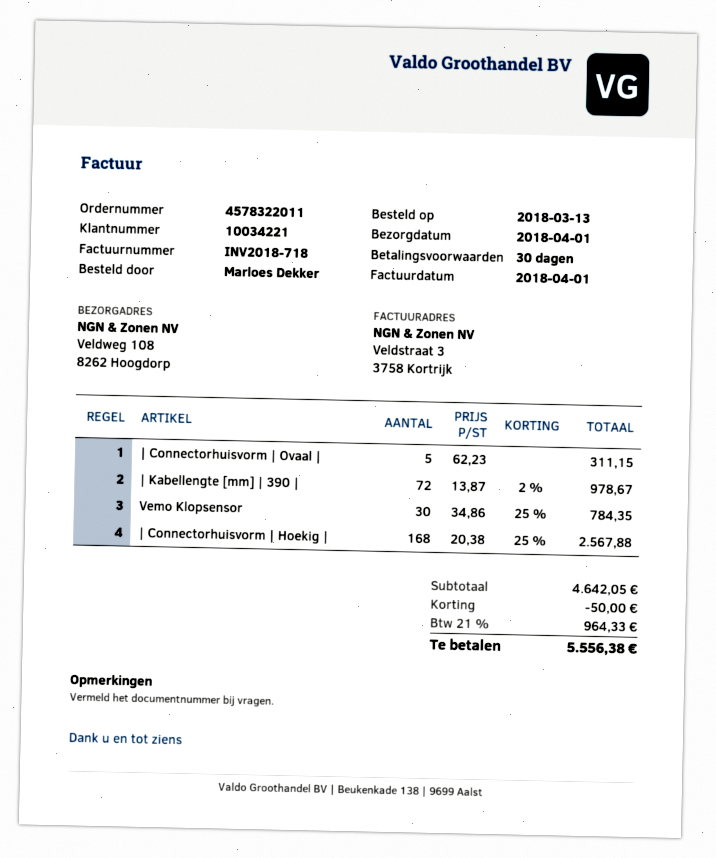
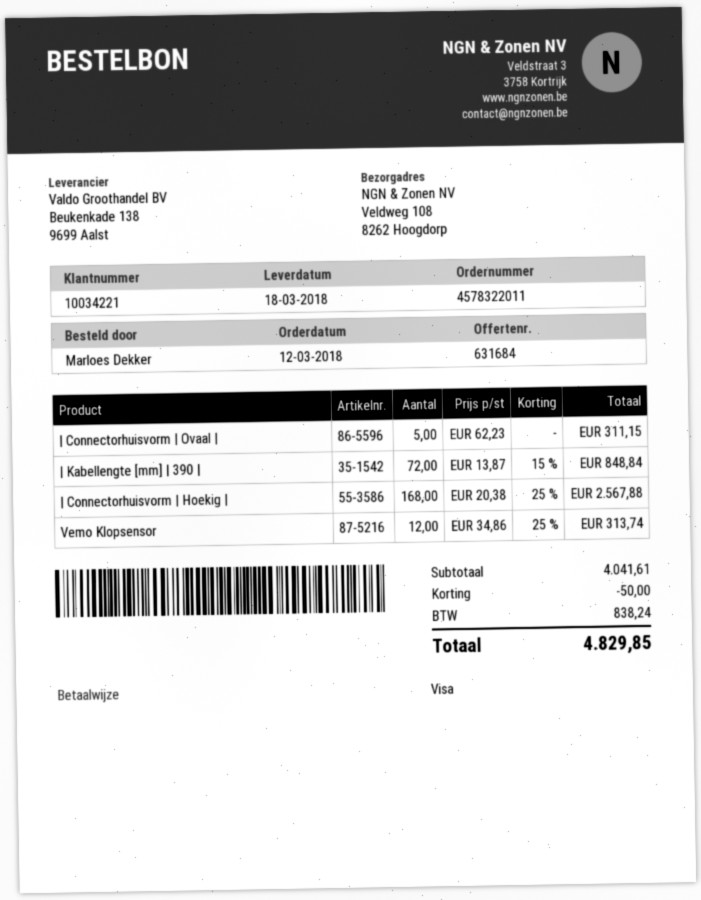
order date: 2018-03-13 -> 2018-03-12
delivery date: 2018-04-01 -> 2018-03-18
| Kabellengte [mm] | 390 |: 72 x 13.87 - 2% = 978.67 -> 72 x 13.87 - 15% = 848.84
Vemo Klopsensor: 30 x 34.86 - 25% = 784.35 -> 12 x 34.86 - 25% = 313.74
subtotal: 4642.05 -> 4041.61
tax: 964.33 -> 838.24
total: 5556.38 -> 4829.85

